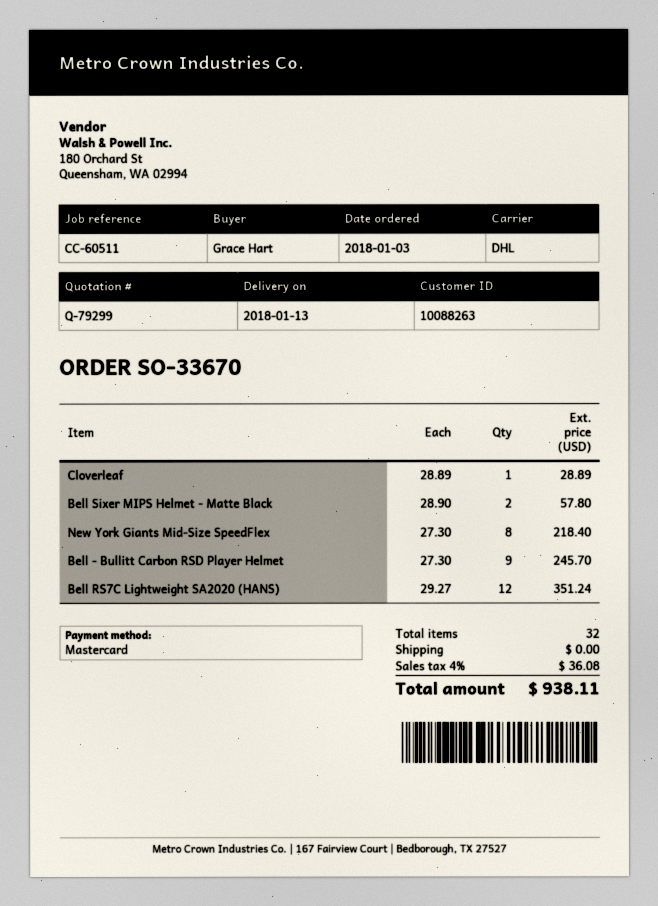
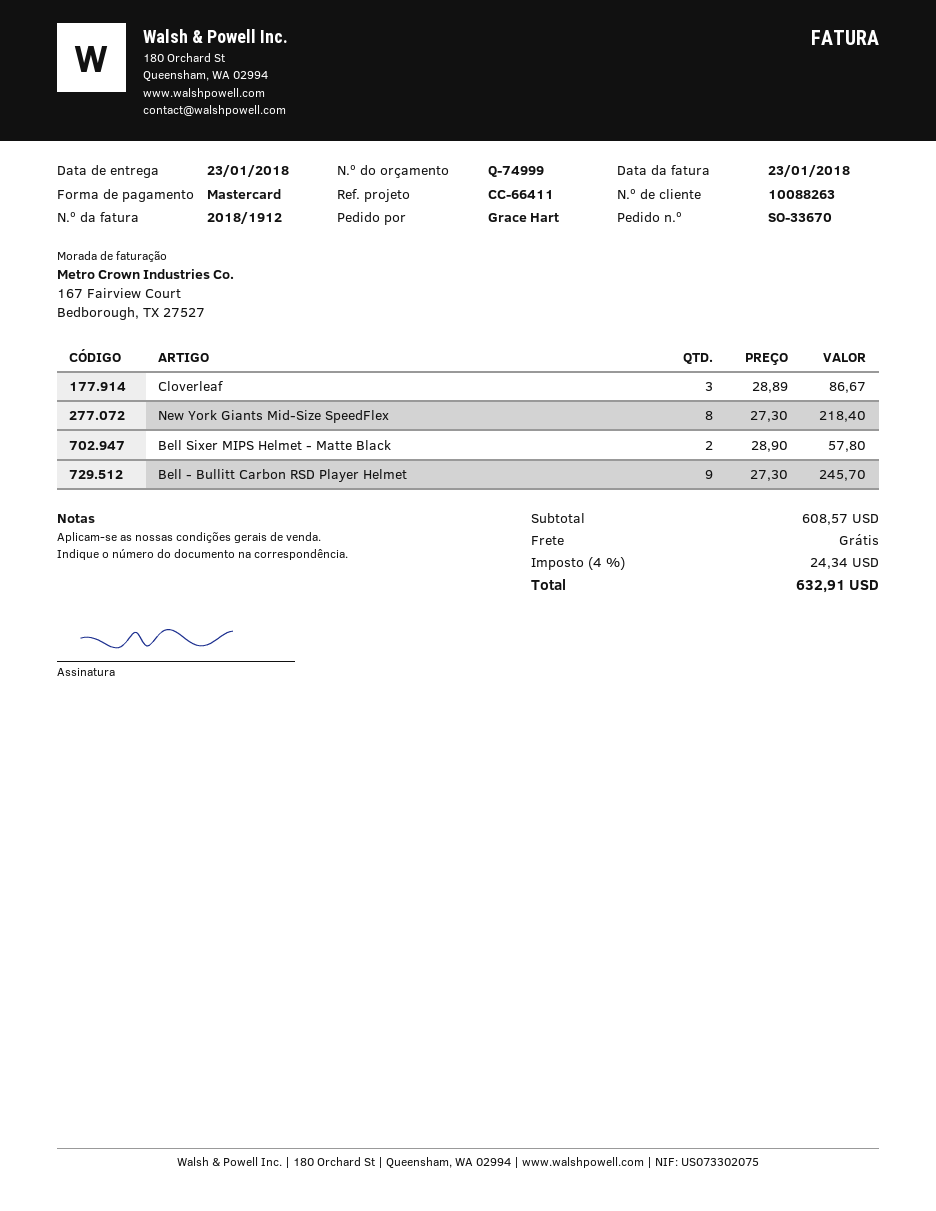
quote number: Q-79299 -> Q-74999
delivery date: 2018-01-13 -> 2018-01-23
reference: CC-60511 -> CC-66411
Cloverleaf: 1 x 28.89 = 28.89 -> 3 x 28.89 = 86.67
Bell RS7C Lightweight SA2020 (HANS): 12 x 29.27 = 351.24 -> none
tax: 4% = 36.08 -> 4% = 24.34
total: 938.11 -> 632.91

